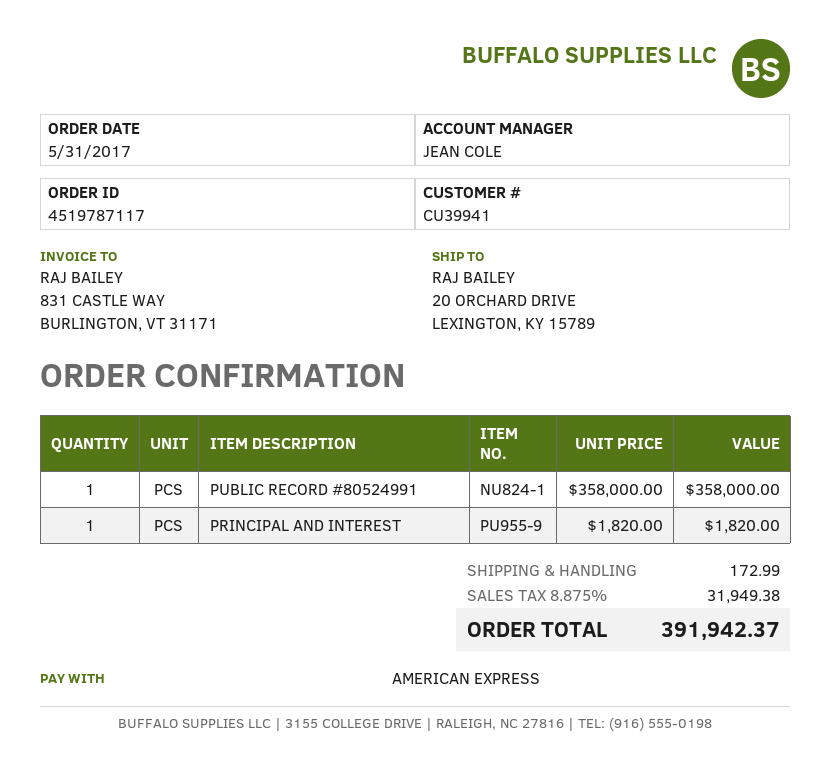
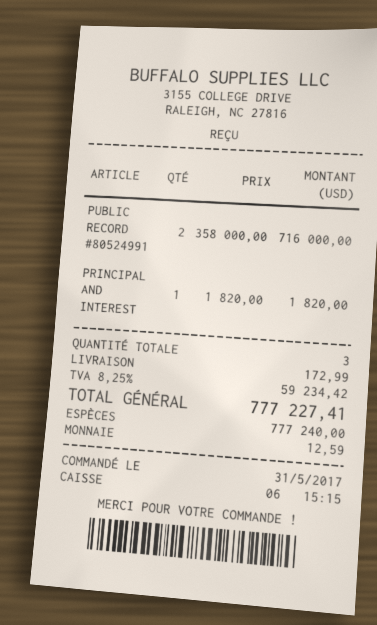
payment method: American Express -> cash
PUBLIC RECORD #80524991: 1 x 358000.00 = 358000.00 -> 2 x 358000.00 = 716000.00
tax: 8.875% = 31949.38 -> 8.25% = 59234.42
total: 391942.37 -> 777227.41

